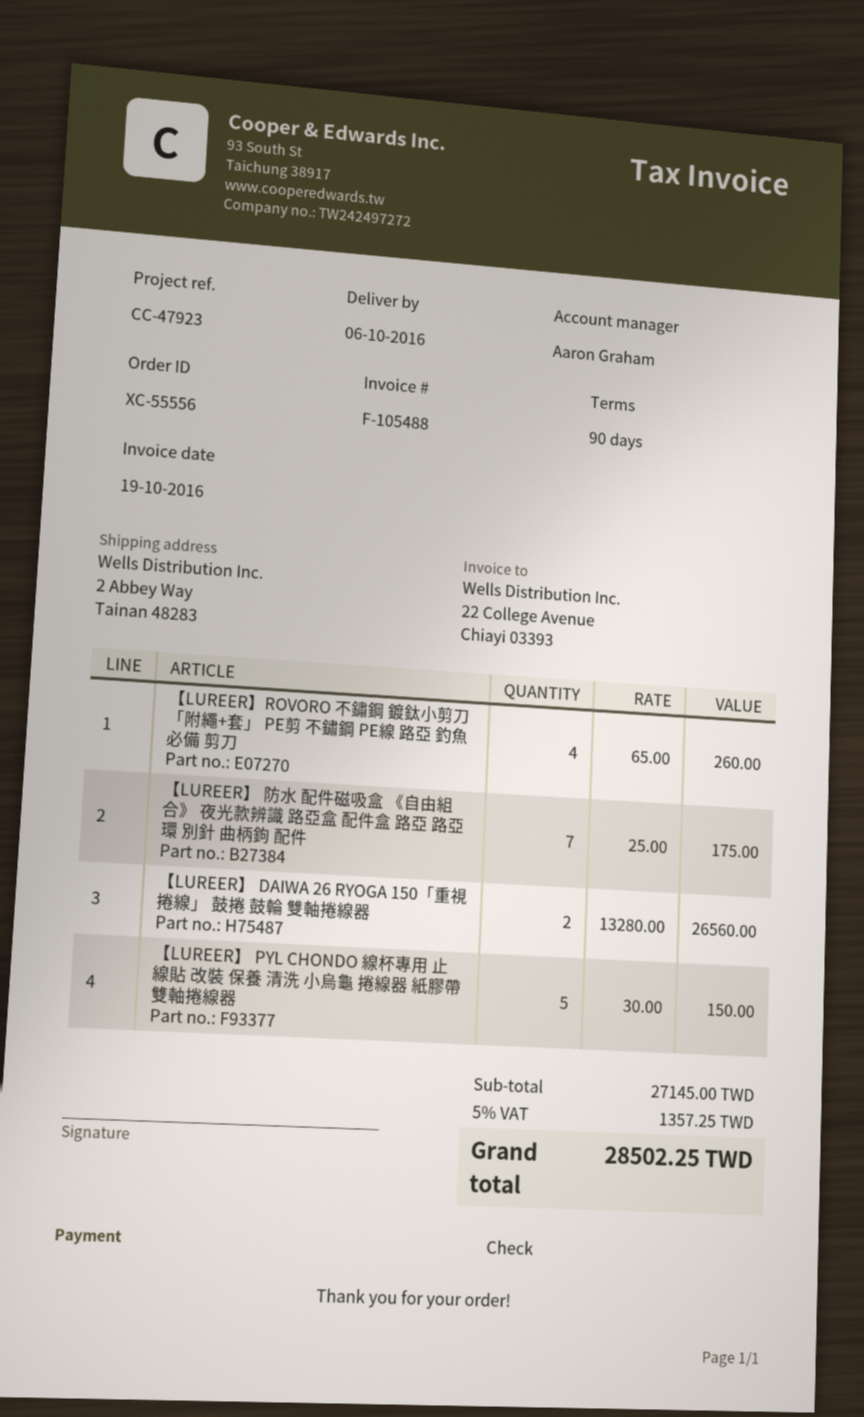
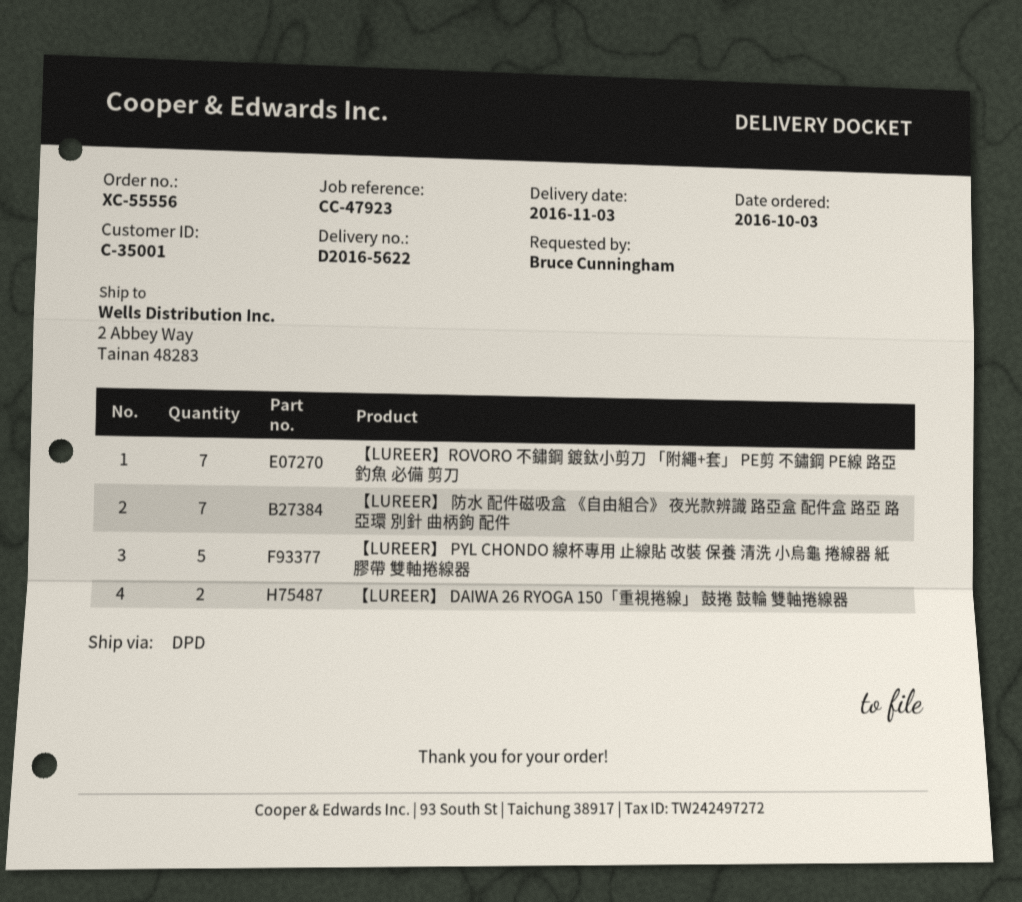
delivery date: 2016-10-06 -> 2016-11-03
【LUREER】ROVORO 不鏽鋼 鍍鈦小剪刀 「附繩+套」 PE剪 不鏽鋼 PE線 路亞 釣魚 必備 剪刀: 4 -> 7

